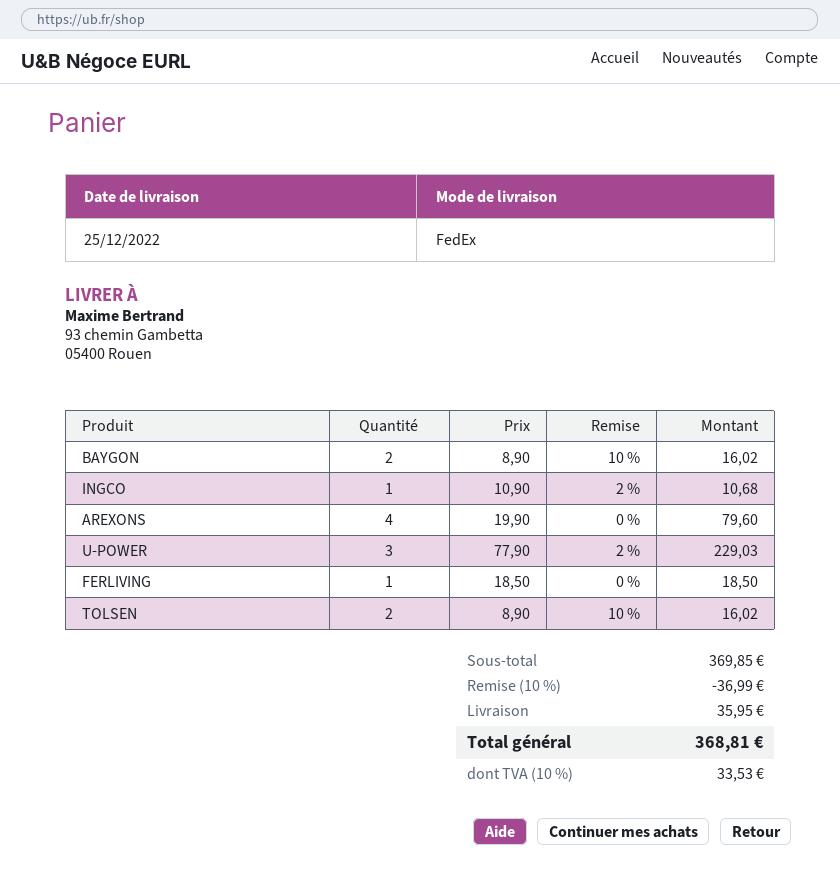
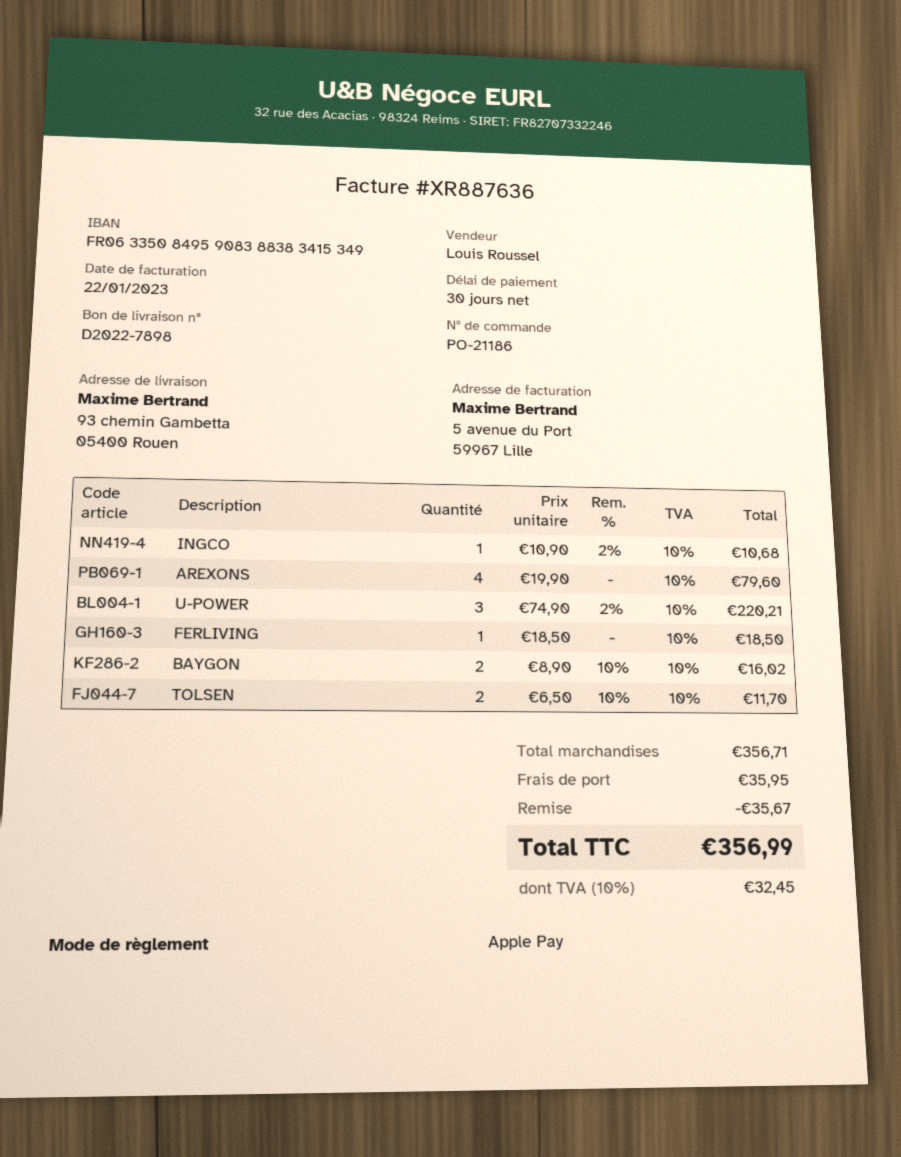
U-POWER: 3 x 77.90 - 2% = 229.03 -> 3 x 74.90 - 2% = 220.21
TOLSEN: 2 x 8.90 - 10% = 16.02 -> 2 x 6.50 - 10% = 11.70
subtotal: 369.85 -> 356.71
discount: 36.99 -> 35.67
tax: 10% = 33.53 -> 10% = 32.45
total: 368.81 -> 356.99

